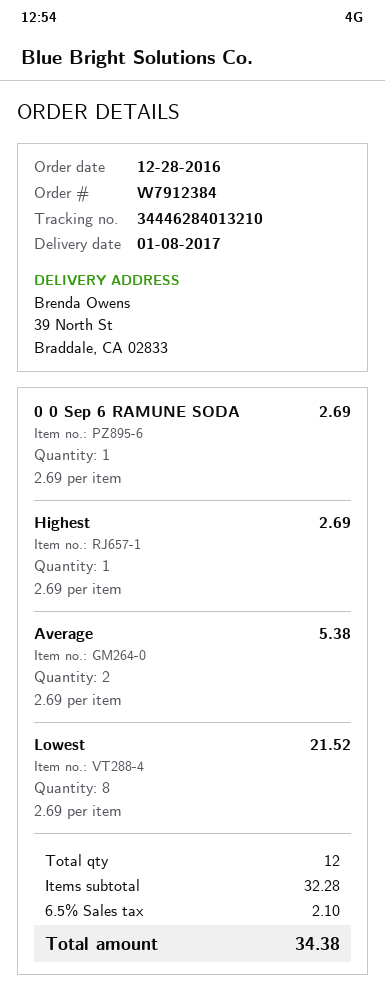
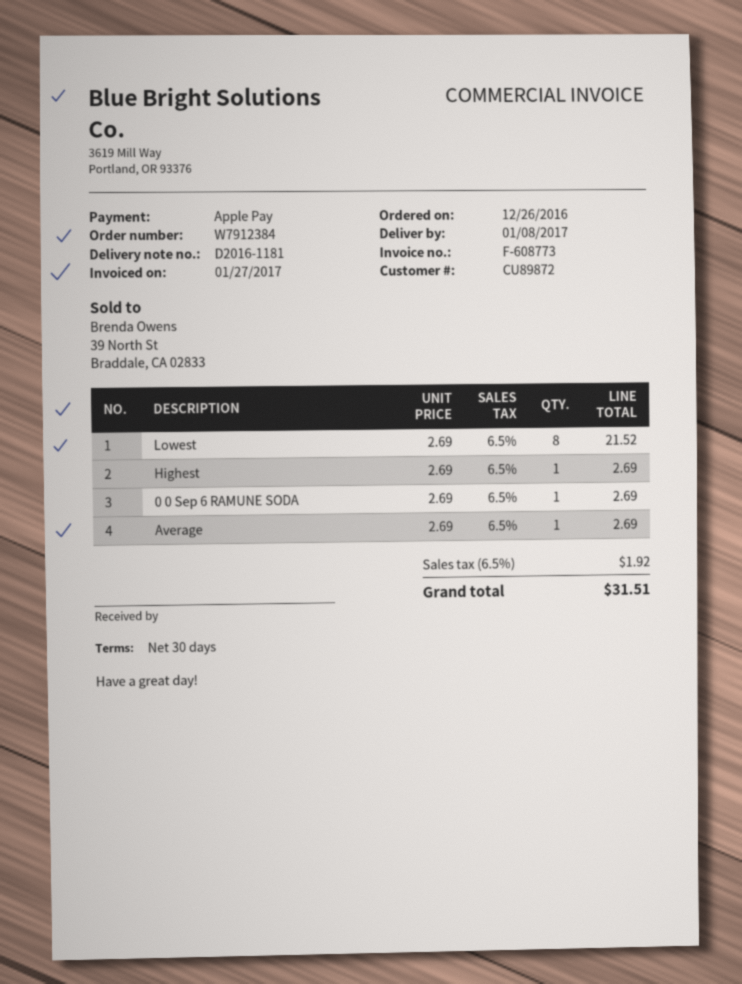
order date: 2016-12-28 -> 2016-12-26
Average: 2 x 2.69 = 5.38 -> 1 x 2.69 = 2.69
tax: 6.5% = 2.10 -> 6.5% = 1.92
total: 34.38 -> 31.51

